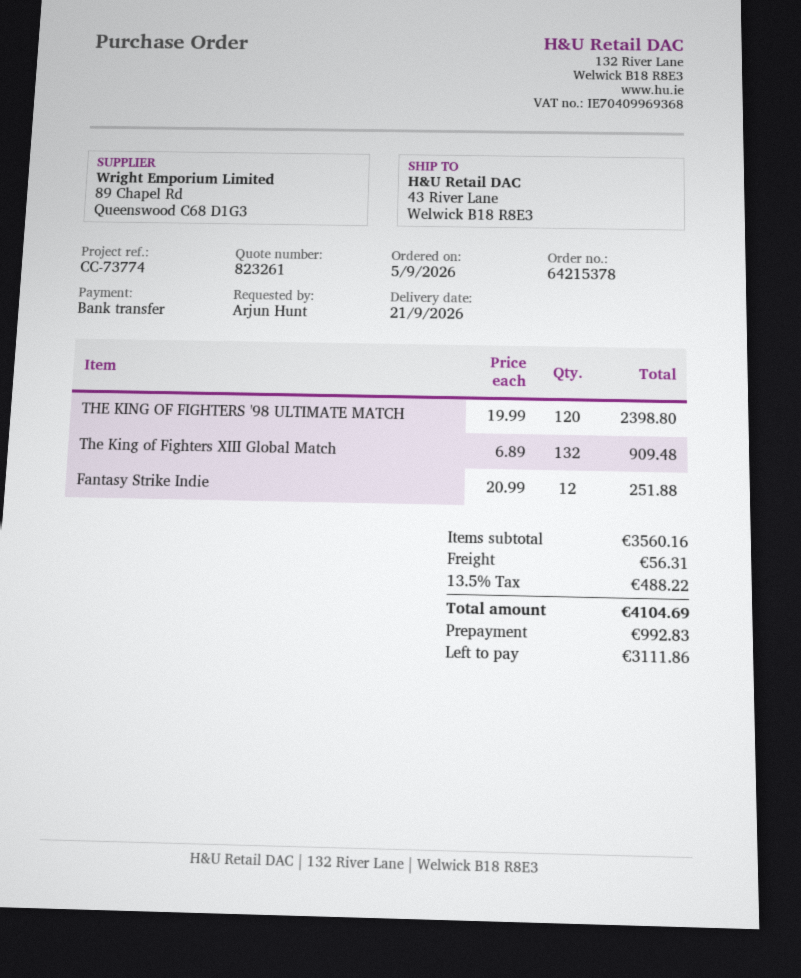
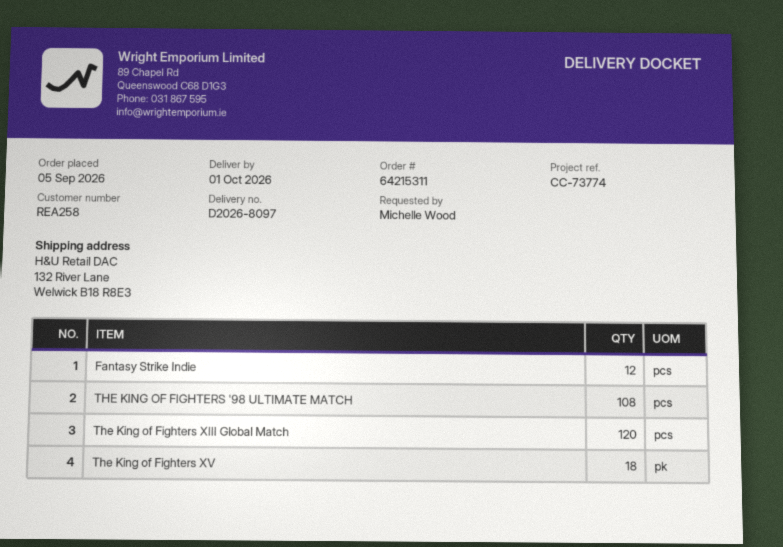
order number: 64215378 -> 64215311
delivery date: 2026-09-21 -> 2026-10-01
ordered by: Arjun Hunt -> Michelle Wood
ship to: 43 River Lane, Welwick B18 R8E3 -> 132 River Lane, Welwick B18 R8E3
THE KING OF FIGHTERS '98 ULTIMATE MATCH: 120 -> 108
The King of Fighters XIII Global Match: 132 -> 120
The King of Fighters XV: none -> 18

